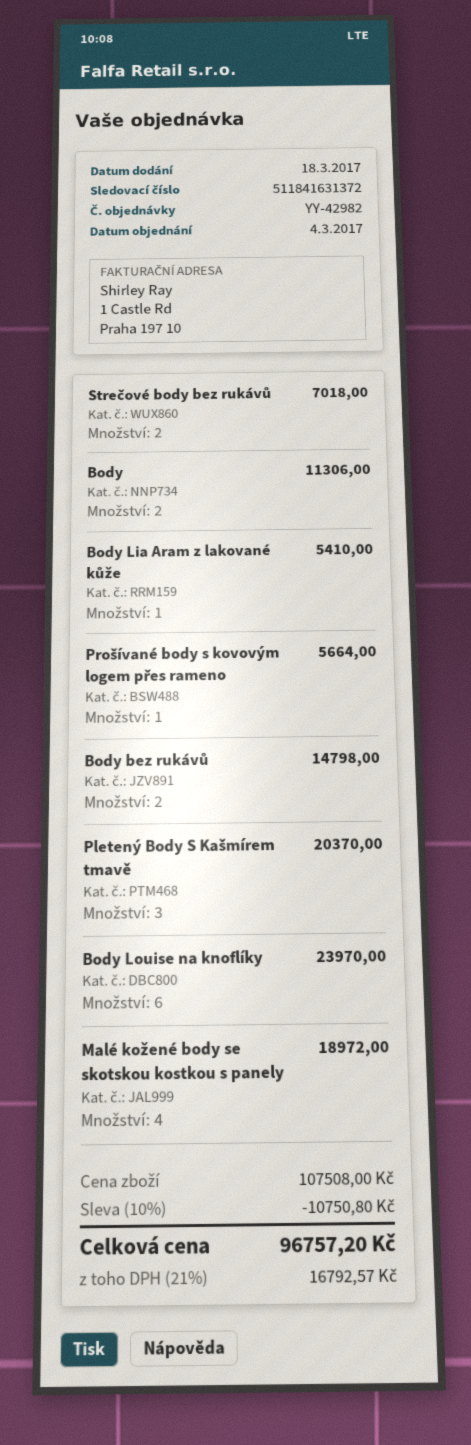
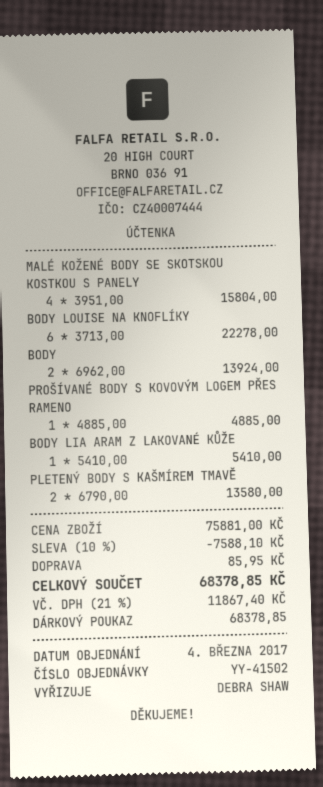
order number: YY-42982 -> YY-41502
Strečové body bez rukávů: 2 for 7018.00 -> none
Body: 2 for 11306.00 -> 2 for 13924.00
Prošívané body s kovovým logem přes rameno: 1 for 5664.00 -> 1 for 4885.00
Body bez rukávů: 2 for 14798.00 -> none
Pletený Body S Kašmírem tmavě: 3 for 20370.00 -> 2 for 13580.00
Body Louise na knoflíky: 6 for 23970.00 -> 6 for 22278.00
Malé kožené body se skotskou kostkou s panely: 4 for 18972.00 -> 4 for 15804.00
subtotal: 107508.00 -> 75881.00
discount: 10% = 10750.80 -> 10% = 7588.10
shipping: none -> 85.95
tax: 21% = 16792.57 -> 21% = 11867.40
total: 96757.20 -> 68378.85

